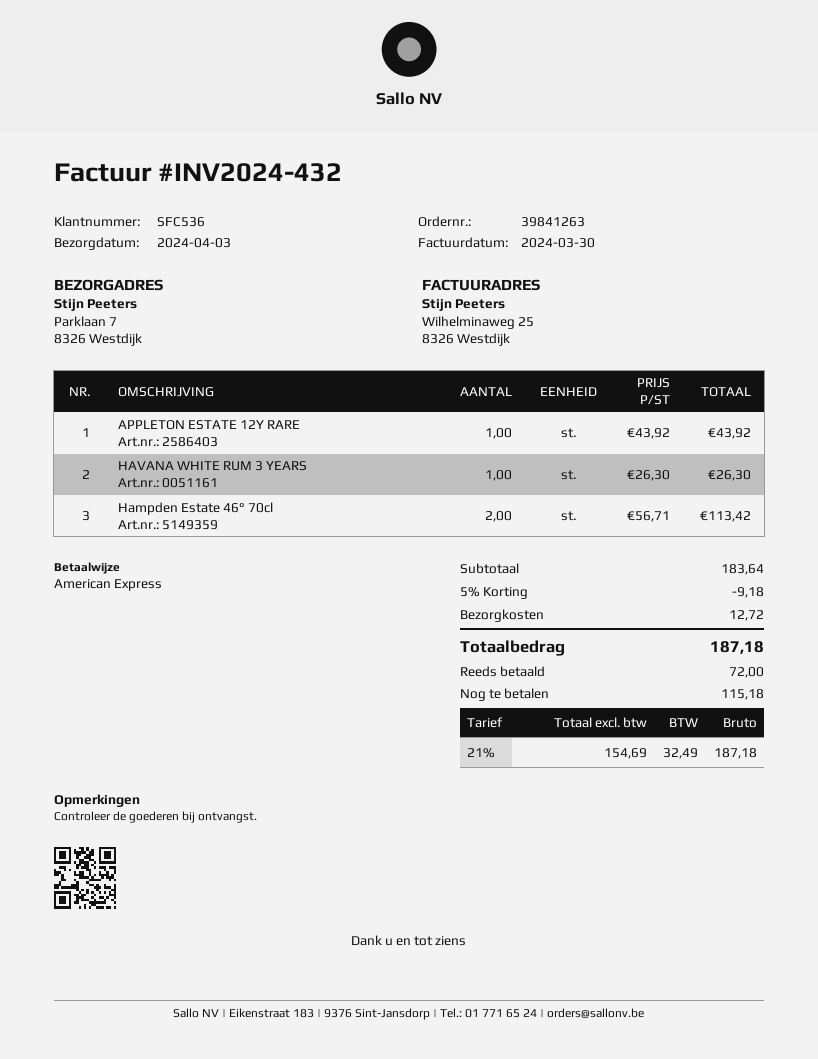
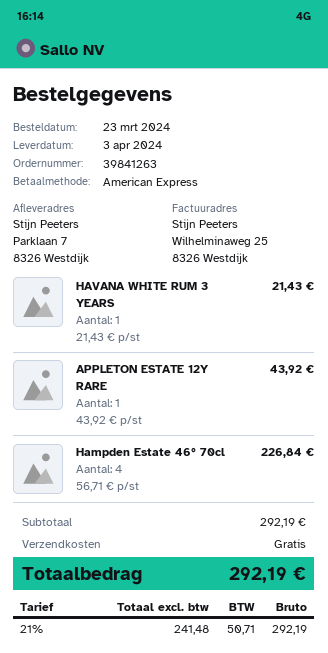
HAVANA WHITE RUM 3 YEARS: 1 x 26.30 = 26.30 -> 1 x 21.43 = 21.43
Hampden Estate 46° 70cl: 2 x 56.71 = 113.42 -> 4 x 56.71 = 226.84
subtotal: 183.64 -> 292.19
discount: 5% = 9.18 -> none
shipping: 12.72 -> 0.00
net: 154.69 -> 241.48
tax: 21% = 32.49 -> 21% = 50.71
total: 187.18 -> 292.19

